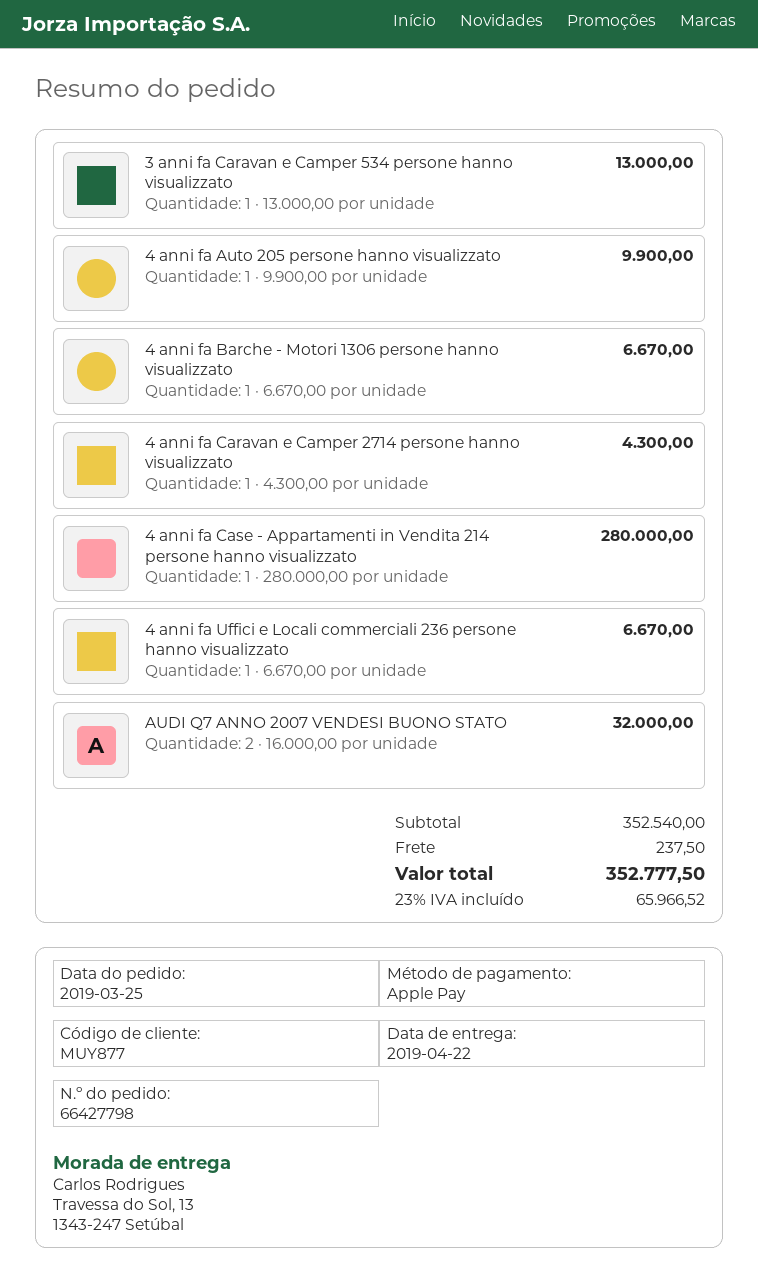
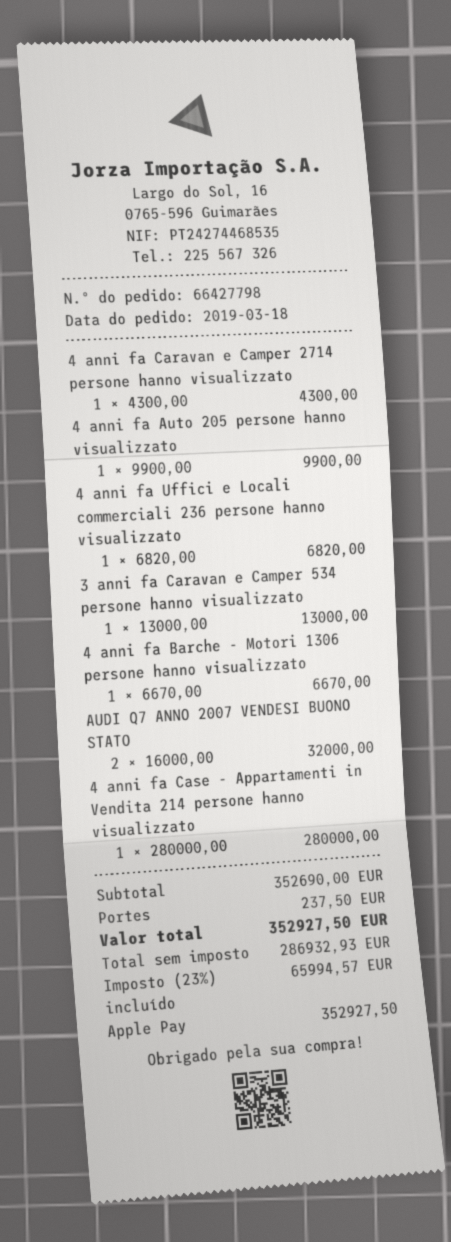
order date: 2019-03-25 -> 2019-03-18
4 anni fa Uffici e Locali commerciali 236 persone hanno visualizzato: 1 x 6670.00 = 6670.00 -> 1 x 6820.00 = 6820.00
subtotal: 352540.00 -> 352690.00
tax: 23% = 65966.52 -> 23% = 65994.57
total: 352777.50 -> 352927.50

